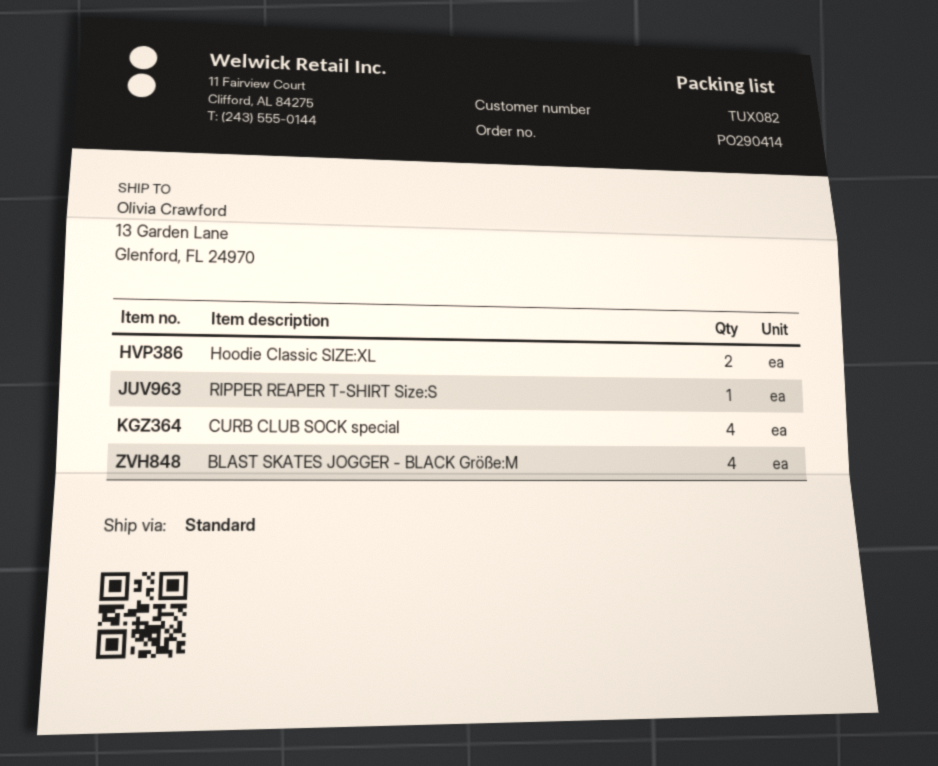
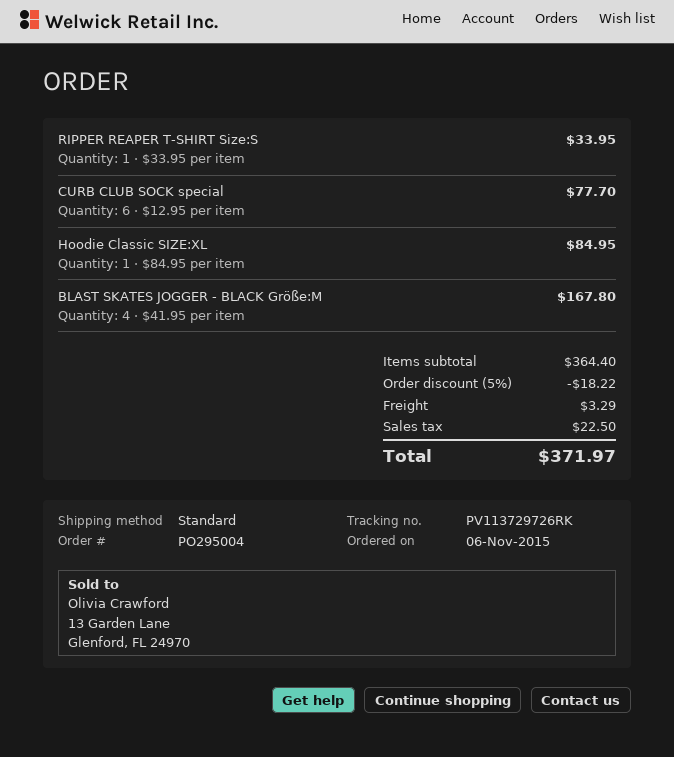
order number: PO290414 -> PO295004
Hoodie Classic SIZE:XL: 2 -> 1
CURB CLUB SOCK special: 4 -> 6

